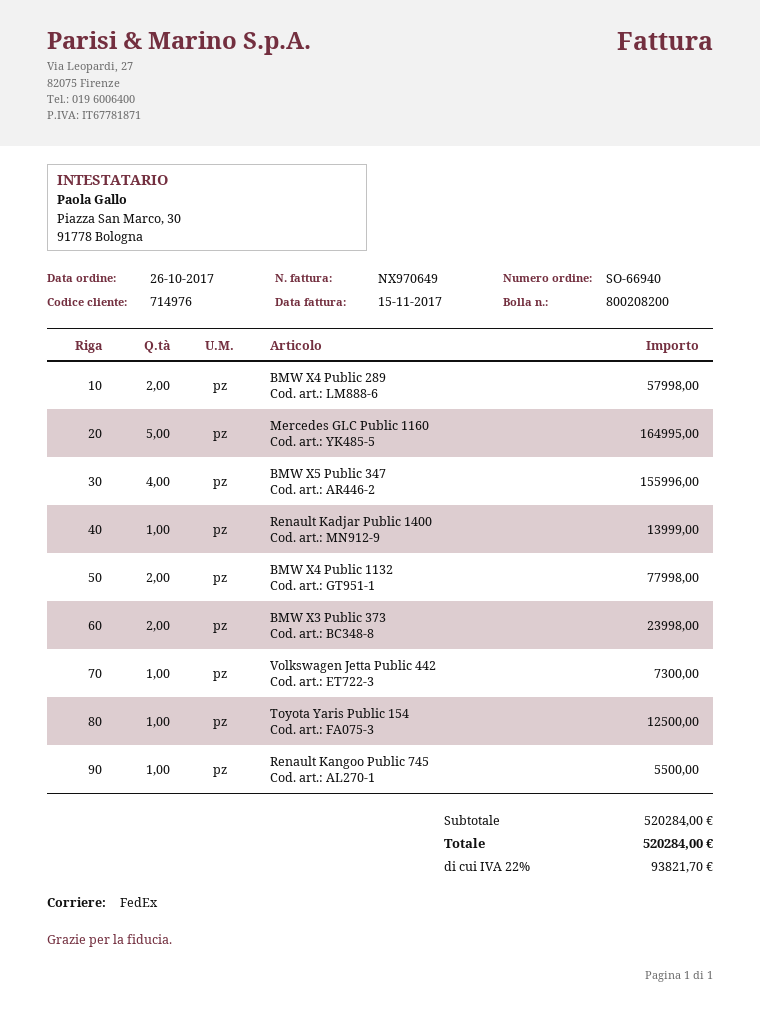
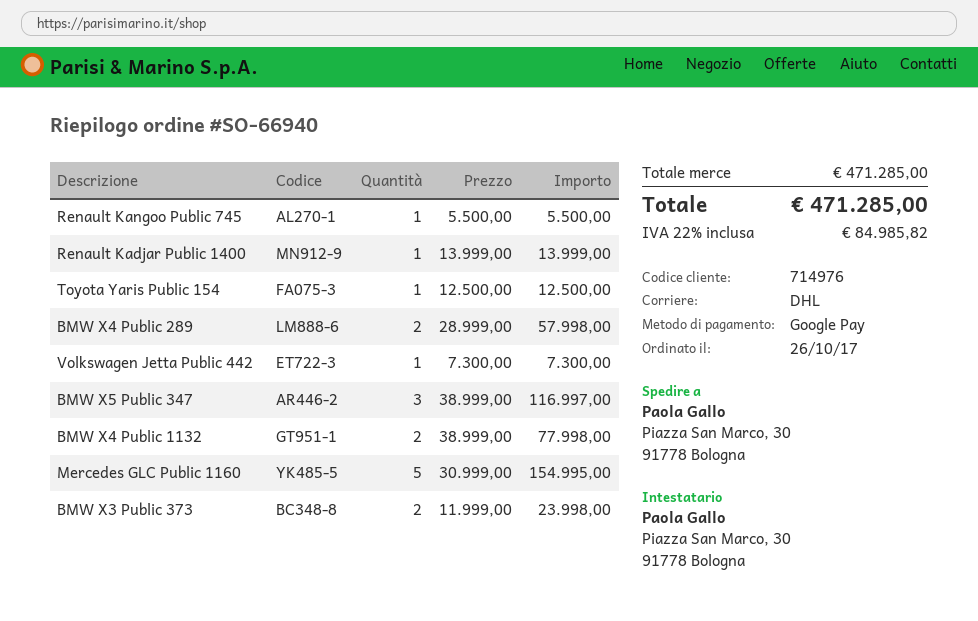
shipping method: FedEx -> DHL
Mercedes GLC Public 1160: 5 for 164995.00 -> 5 for 154995.00
BMW X5 Public 347: 4 for 155996.00 -> 3 for 116997.00
subtotal: 520284.00 -> 471285.00
tax: 22% = 93821.70 -> 22% = 84985.82
total: 520284.00 -> 471285.00

